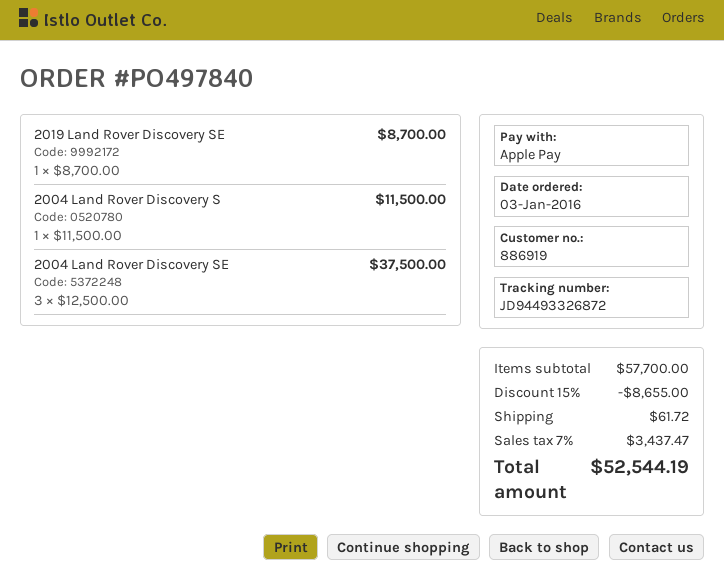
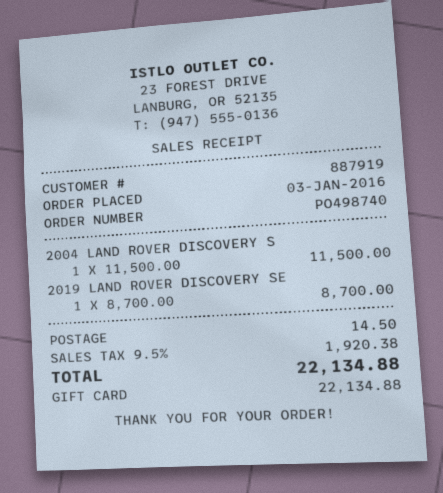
order number: PO497840 -> PO498740
customer number: 886919 -> 887919
payment method: Apple Pay -> gift card
2004 Land Rover Discovery SE: 3 x 12500.00 = 37500.00 -> none
discount: 15% = 8655.00 -> none
shipping: 61.72 -> 14.50
tax: 7% = 3437.47 -> 9.5% = 1920.38
total: 52544.19 -> 22134.88

